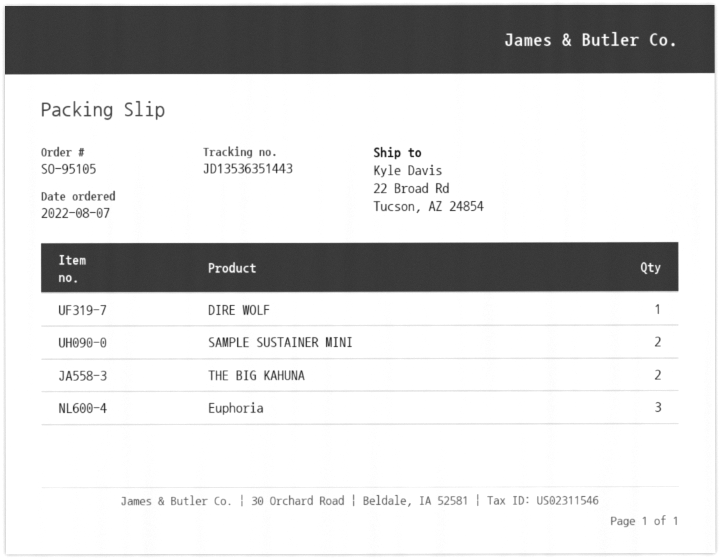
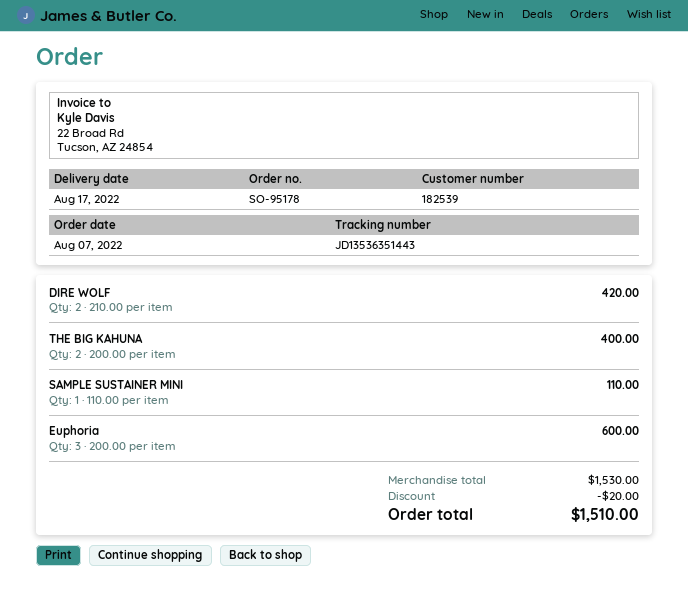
order number: SO-95105 -> SO-95178
DIRE WOLF: 1 -> 2
SAMPLE SUSTAINER MINI: 2 -> 1

